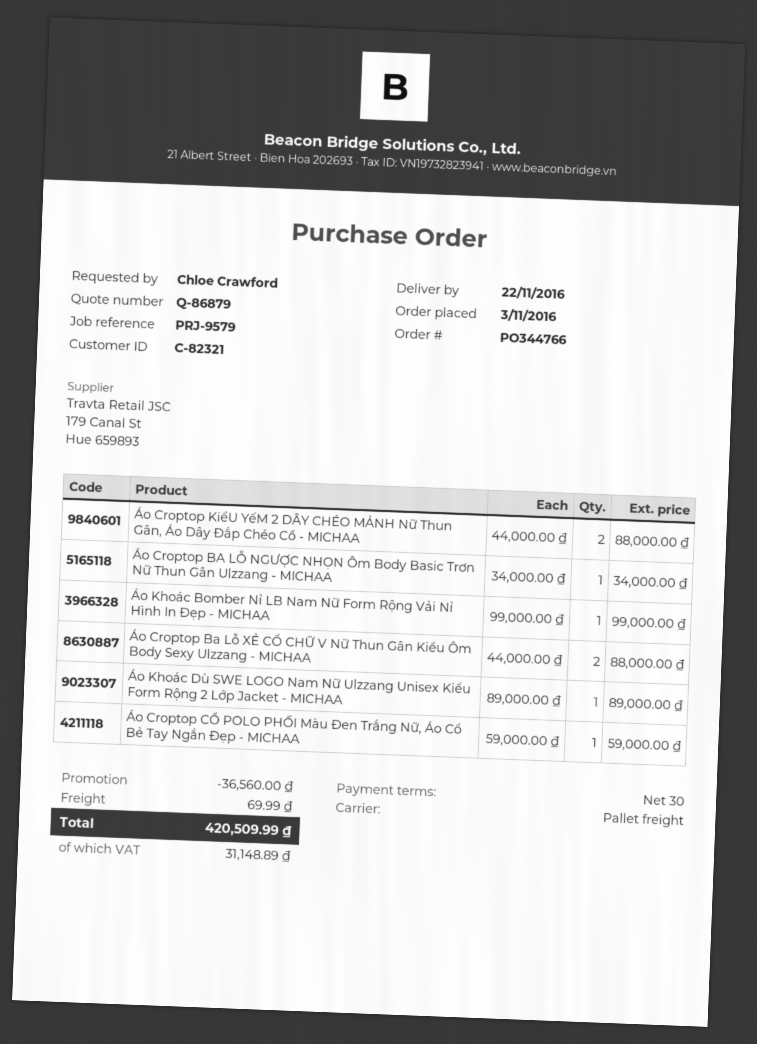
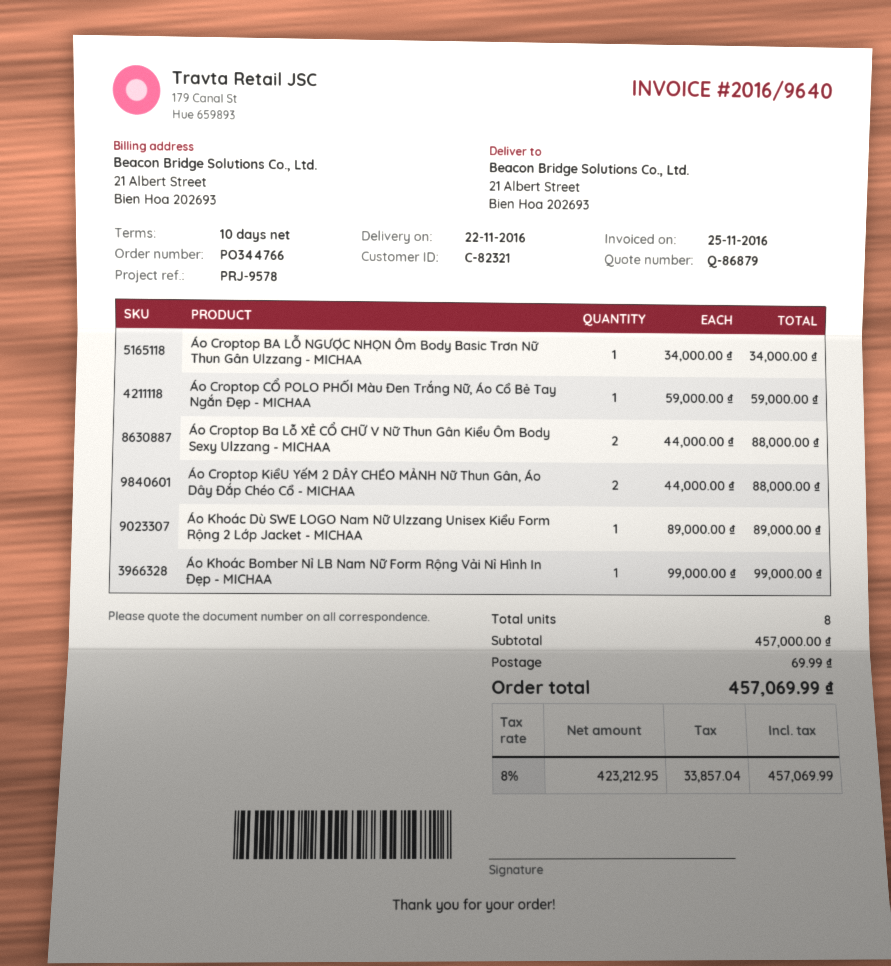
payment terms: 30 days -> 10 days
reference: PRJ-9579 -> PRJ-9578
discount: 36560.00 -> none
tax: 31148.89 -> 33857.04
total: 420509.99 -> 457069.99

